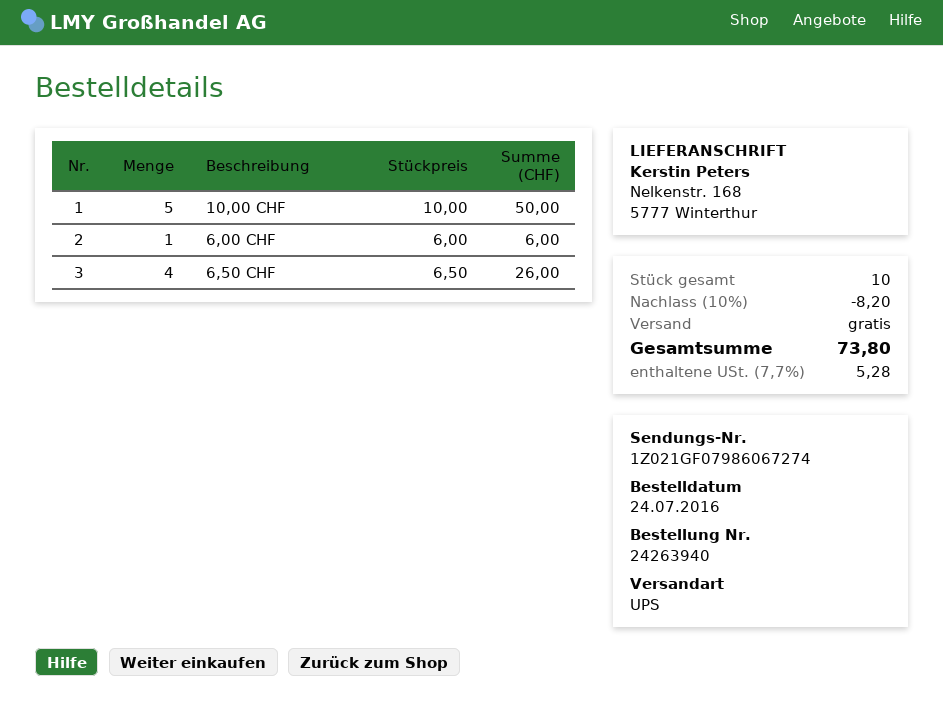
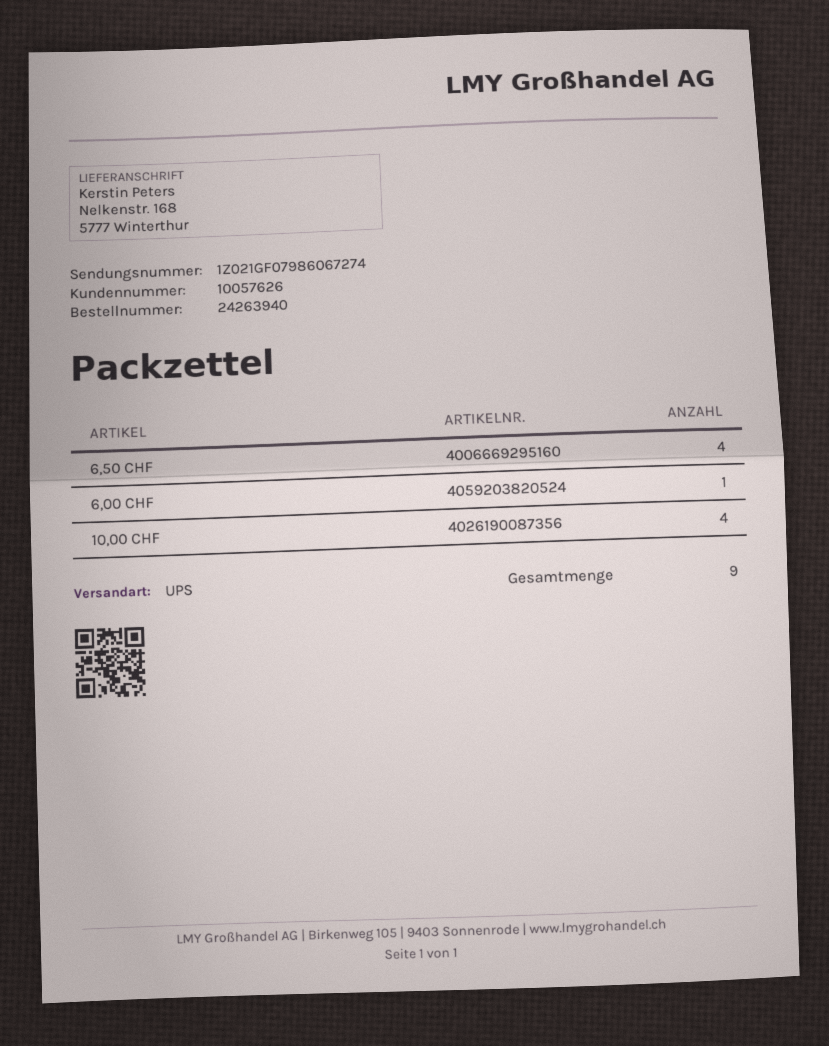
10,00 CHF: 5 -> 4
total quantity: 10 -> 9

